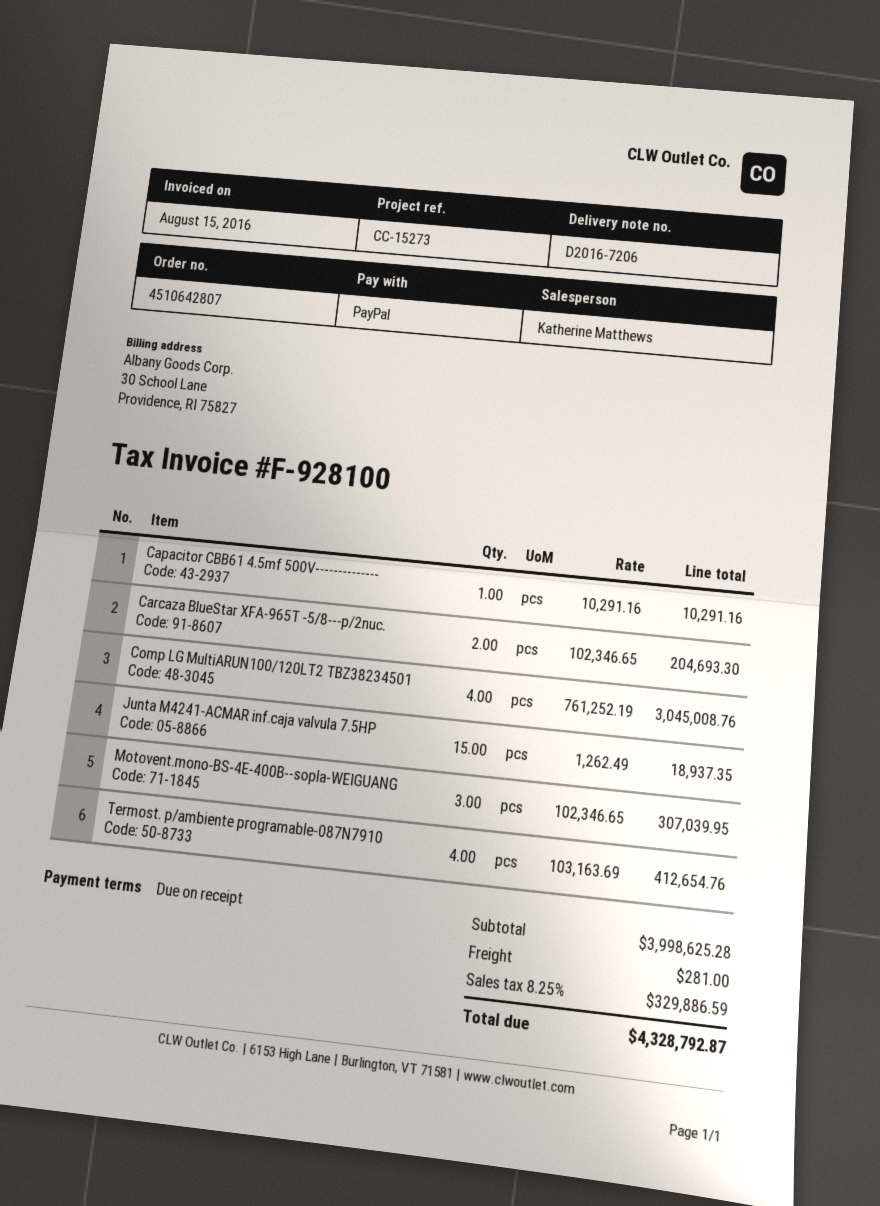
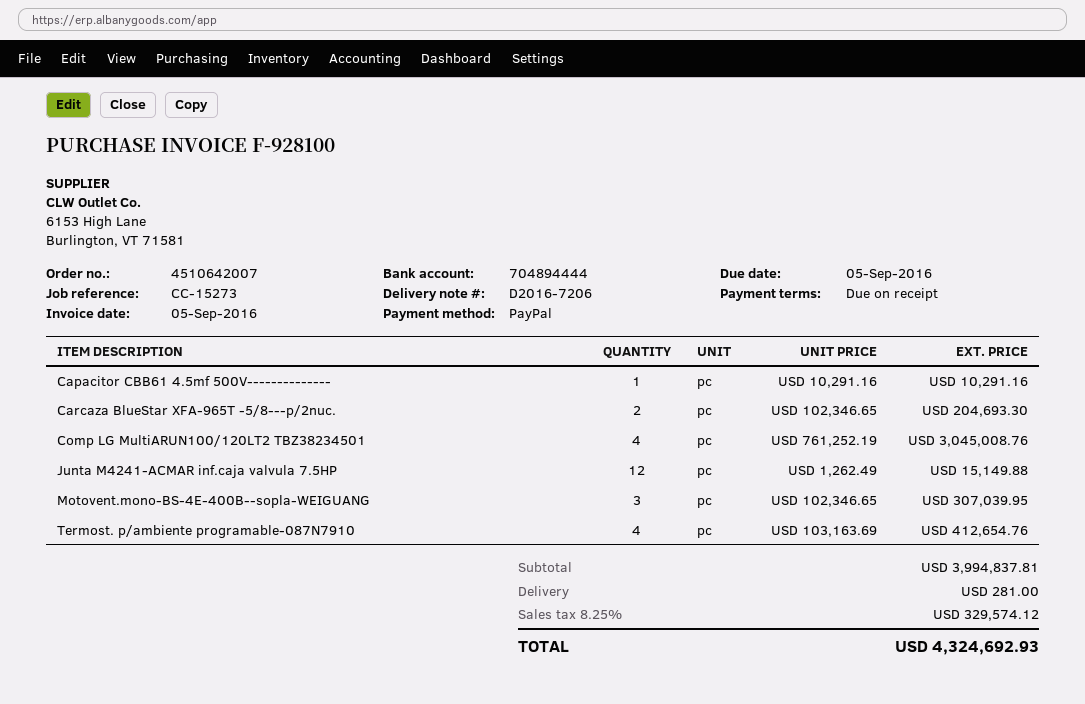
order number: 4510642807 -> 4510642007
invoice date: 2016-08-15 -> 2016-09-05
Junta M4241-ACMAR inf.caja valvula 7.5HP: 15 x 1262.49 = 18937.35 -> 12 x 1262.49 = 15149.88
subtotal: 3998625.28 -> 3994837.81
tax: 8.25% = 329886.59 -> 8.25% = 329574.12
total: 4328792.87 -> 4324692.93

